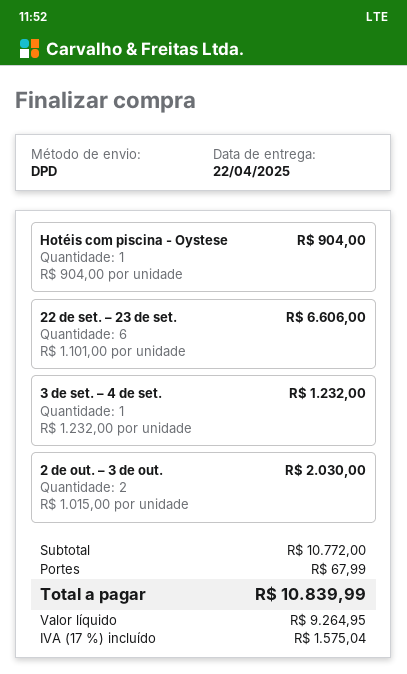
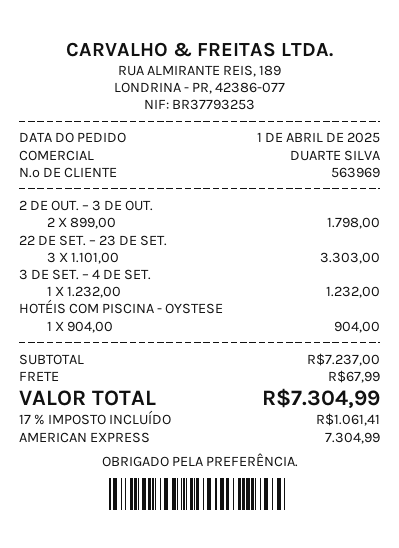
22 de set. – 23 de set.: 6 x 1101.00 = 6606.00 -> 3 x 1101.00 = 3303.00
2 de out. – 3 de out.: 2 x 1015.00 = 2030.00 -> 2 x 899.00 = 1798.00
subtotal: 10772.00 -> 7237.00
tax: 17% = 1575.04 -> 17% = 1061.41
total: 10839.99 -> 7304.99

